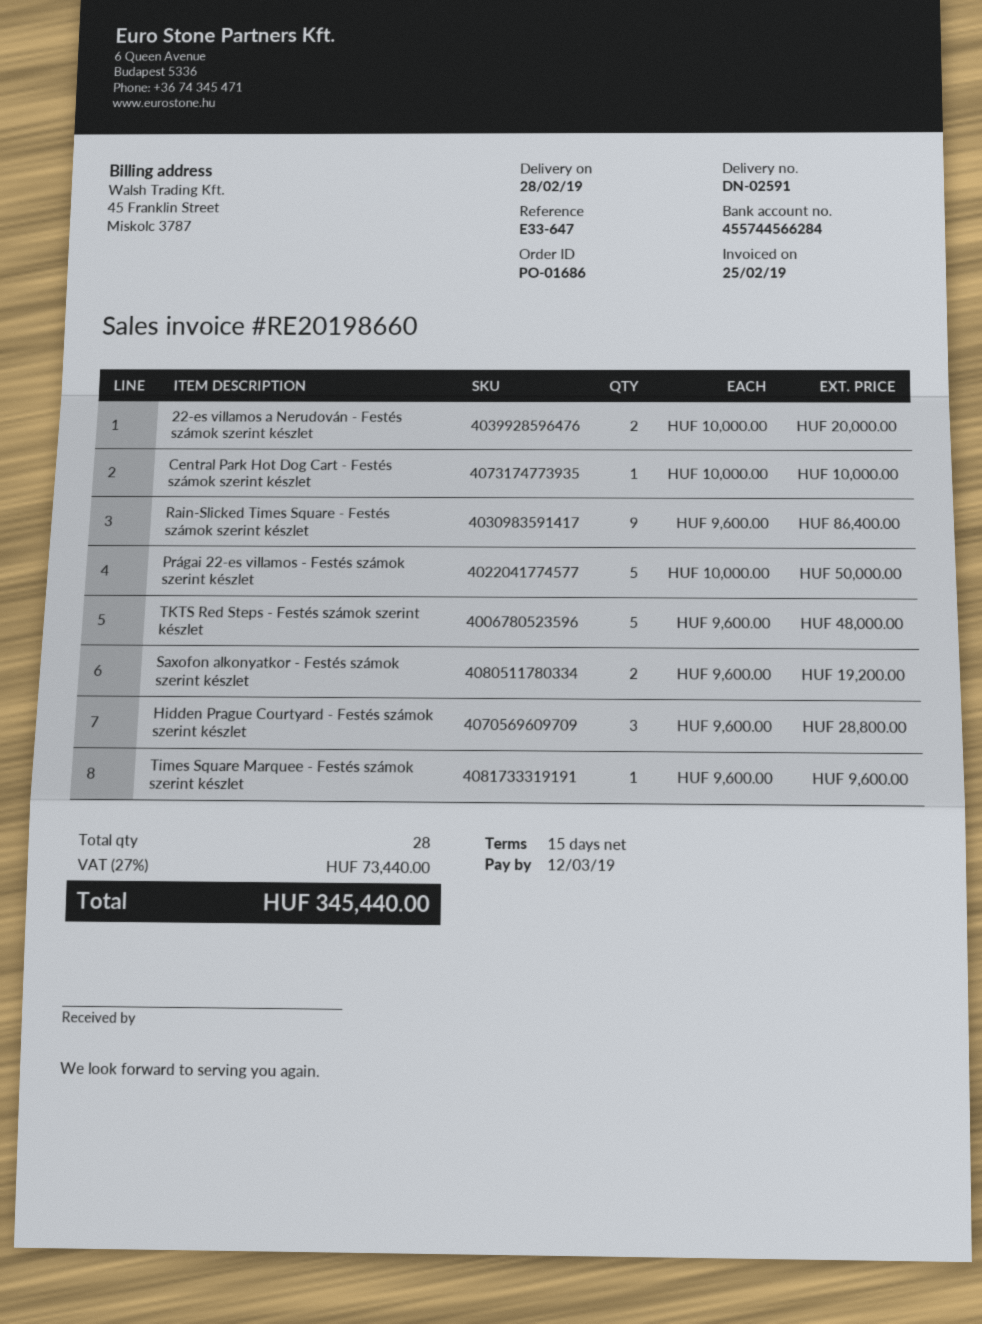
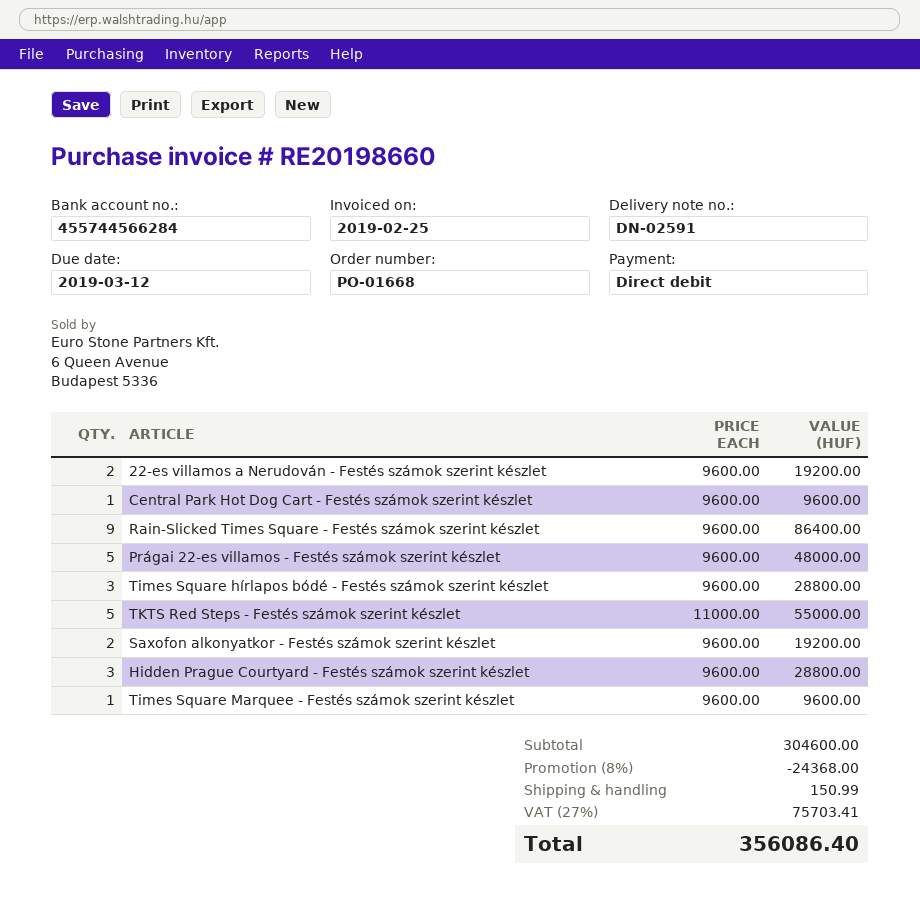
order number: PO-01686 -> PO-01668
22-es villamos a Nerudován - Festés számok szerint készlet: 2 x 10000.00 = 20000.00 -> 2 x 9600.00 = 19200.00
Central Park Hot Dog Cart - Festés számok szerint készlet: 1 x 10000.00 = 10000.00 -> 1 x 9600.00 = 9600.00
Prágai 22-es villamos - Festés számok szerint készlet: 5 x 10000.00 = 50000.00 -> 5 x 9600.00 = 48000.00
TKTS Red Steps - Festés számok szerint készlet: 5 x 9600.00 = 48000.00 -> 5 x 11000.00 = 55000.00
Times Square hírlapos bódé - Festés számok szerint készlet: none -> 3 x 9600.00 = 28800.00
discount: none -> 8% = 24368.00
shipping: none -> 150.99
tax: 27% = 73440.00 -> 27% = 75703.41
total: 345440.00 -> 356086.40

